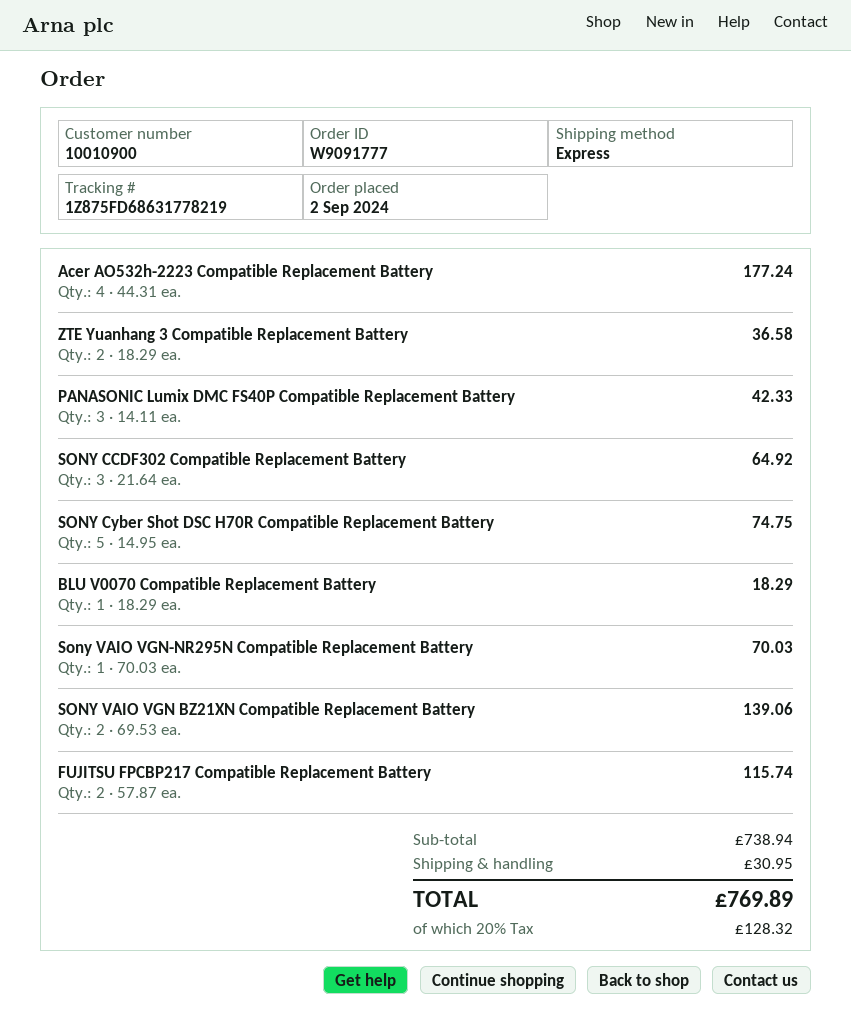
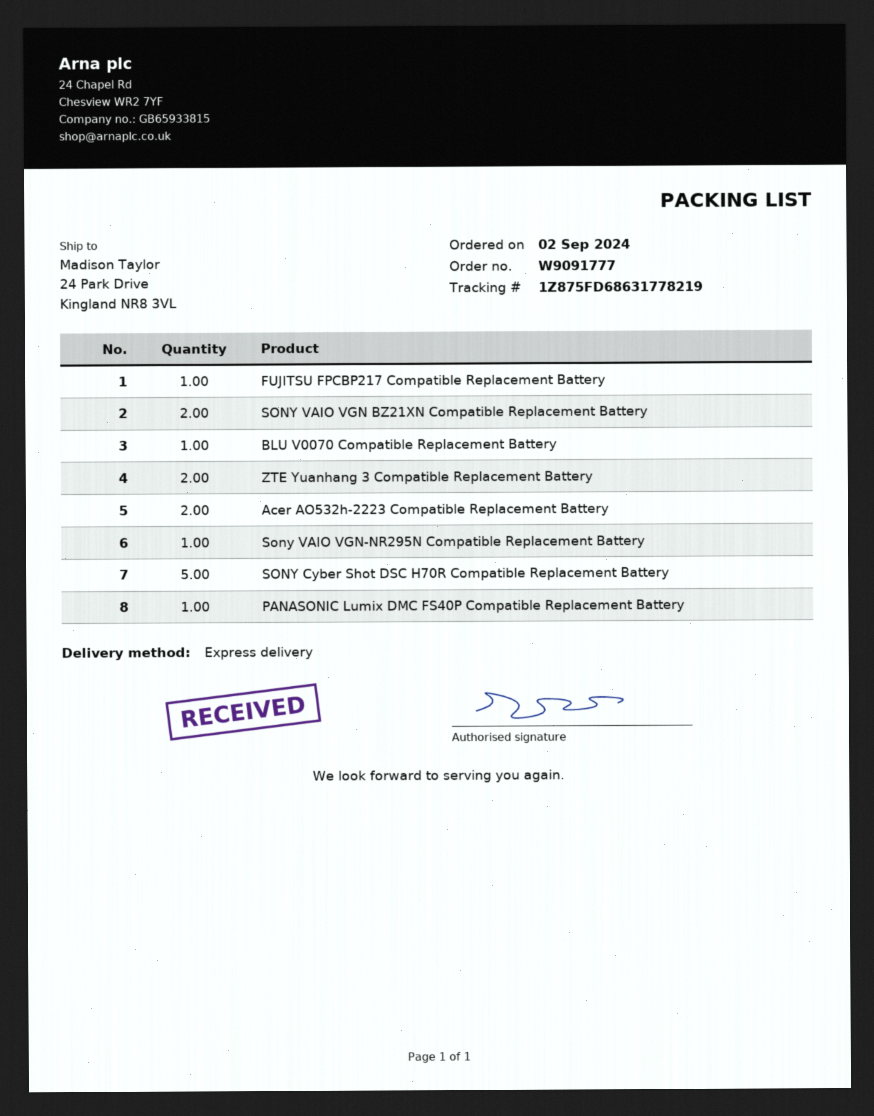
Acer AO532h-2223 Compatible Replacement Battery: 4 -> 2
PANASONIC Lumix DMC FS40P Compatible Replacement Battery: 3 -> 1
SONY CCDF302 Compatible Replacement Battery: 3 -> none
FUJITSU FPCBP217 Compatible Replacement Battery: 2 -> 1

